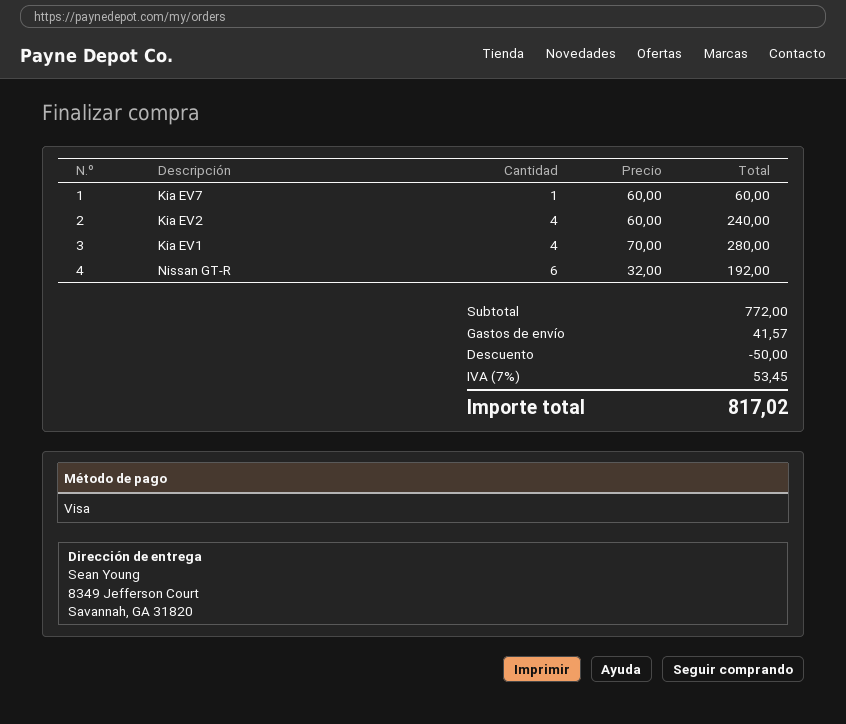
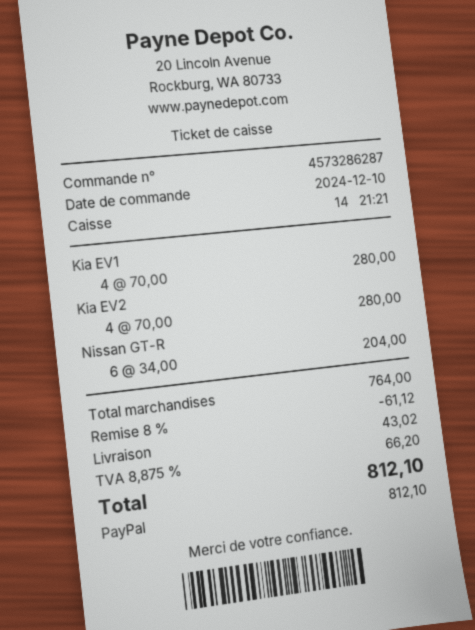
payment method: Visa -> PayPal
Kia EV7: 1 x 60.00 = 60.00 -> none
Kia EV2: 4 x 60.00 = 240.00 -> 4 x 70.00 = 280.00
Nissan GT-R: 6 x 32.00 = 192.00 -> 6 x 34.00 = 204.00
subtotal: 772.00 -> 764.00
discount: 50.00 -> 61.12
shipping: 41.57 -> 43.02
tax: 7% = 53.45 -> 8.875% = 66.20
total: 817.02 -> 812.10

